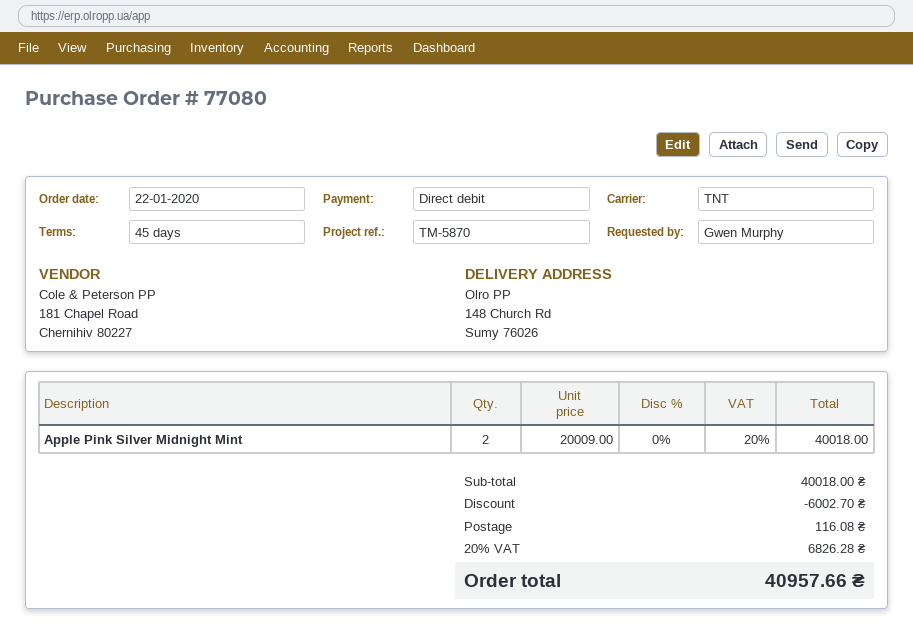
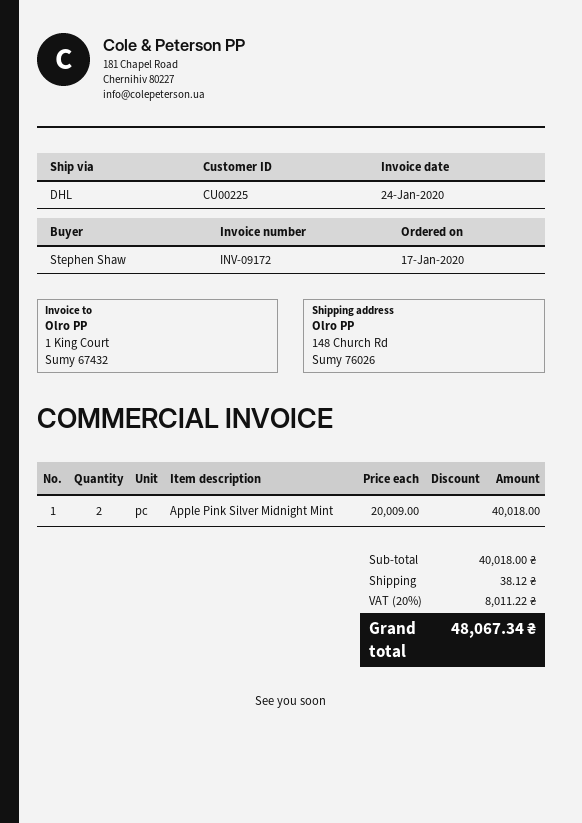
order date: 2020-01-22 -> 2020-01-17
ordered by: Gwen Murphy -> Stephen Shaw
shipping method: TNT -> DHL
discount: 6002.70 -> none
shipping: 116.08 -> 38.12
tax: 20% = 6826.28 -> 20% = 8011.22
total: 40957.66 -> 48067.34

